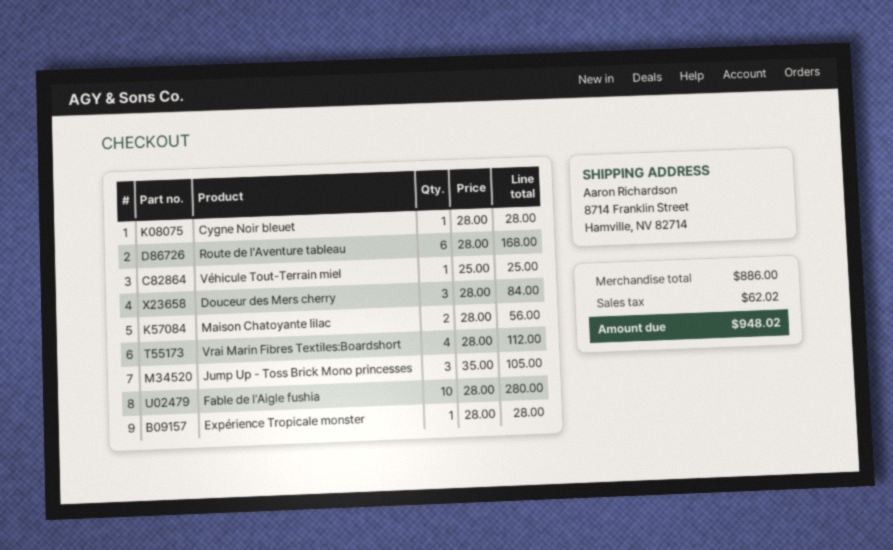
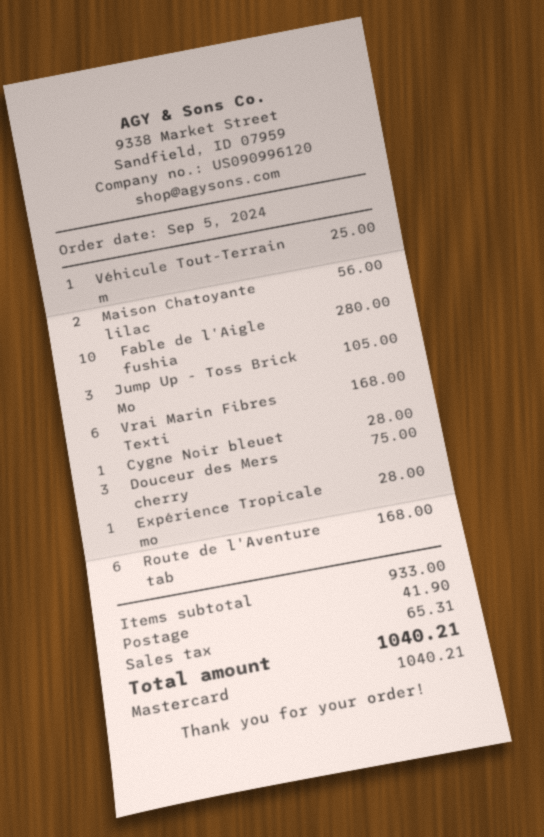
Douceur des Mers cherry: 3 for 84.00 -> 3 for 75.00
Vrai Marin Fibres Textiles:Boardshort: 4 for 112.00 -> 6 for 168.00
subtotal: 886.00 -> 933.00
shipping: none -> 41.90
tax: 62.02 -> 65.31
total: 948.02 -> 1040.21

